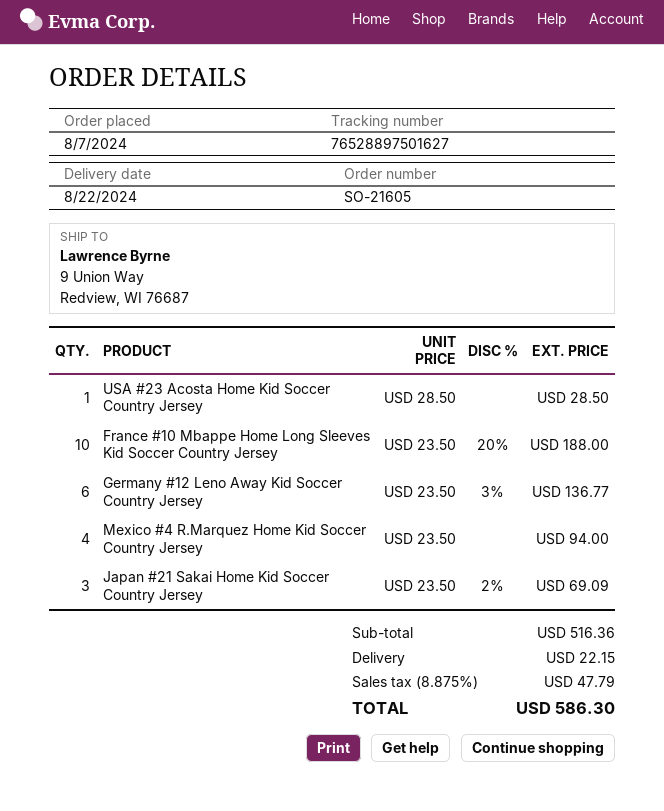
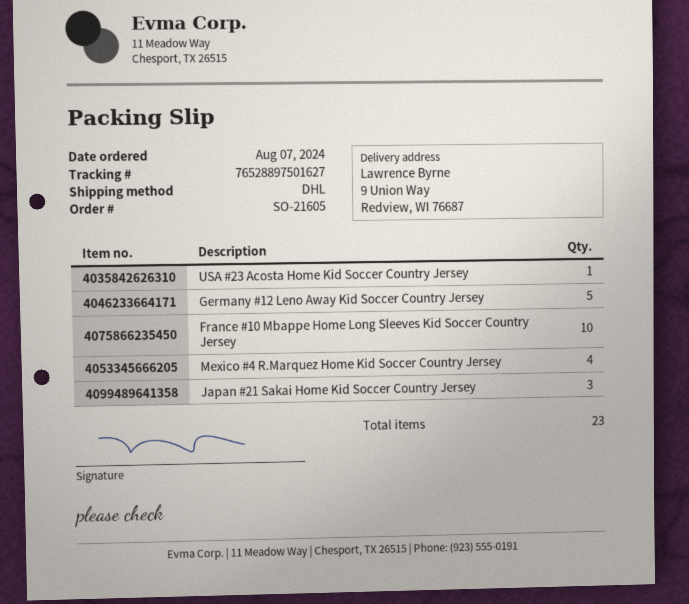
Germany #12 Leno Away Kid Soccer Country Jersey: 6 -> 5

